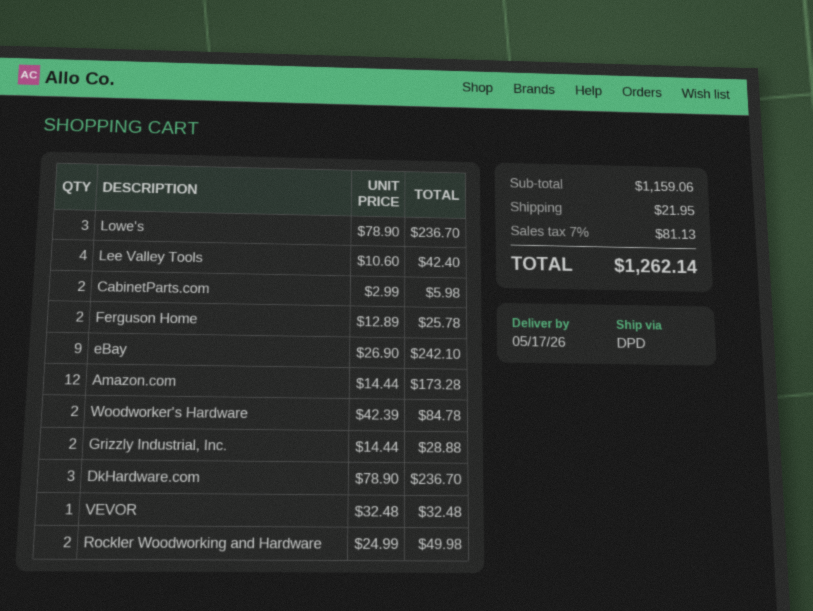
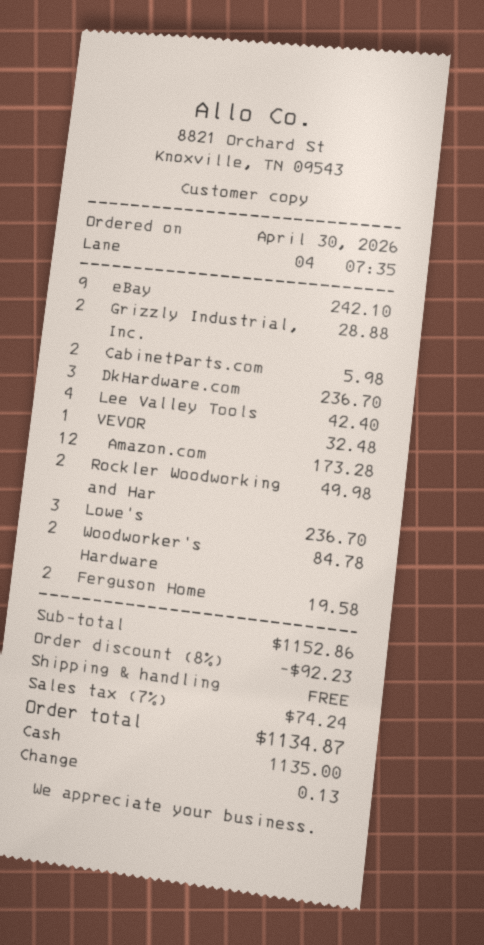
Ferguson Home: 2 for 25.78 -> 2 for 19.58
subtotal: 1159.06 -> 1152.86
discount: none -> 8% = 92.23
shipping: 21.95 -> 0.00
tax: 7% = 81.13 -> 7% = 74.24
total: 1262.14 -> 1134.87

